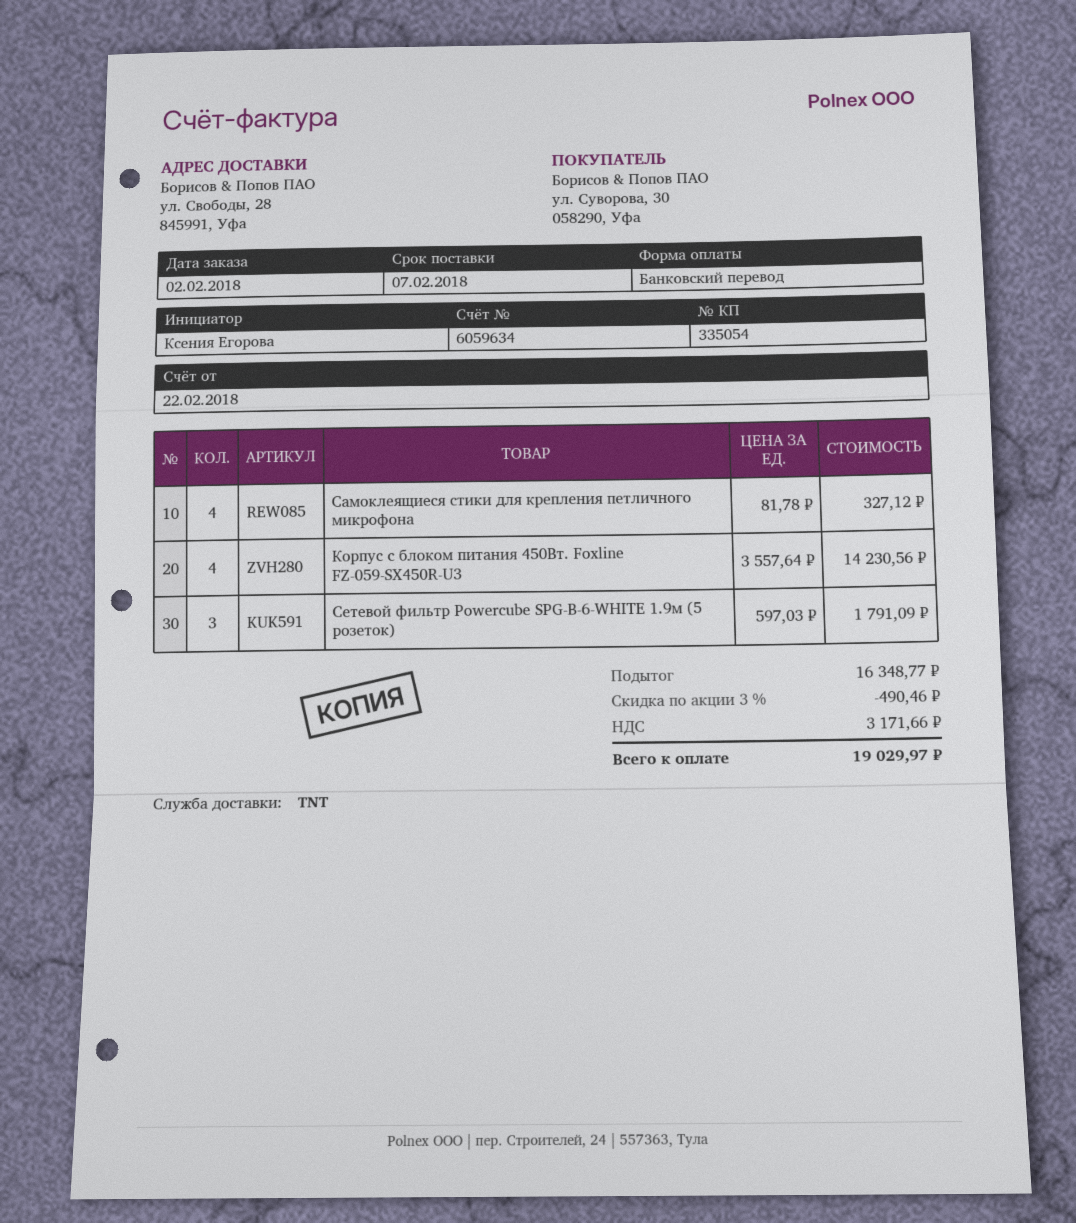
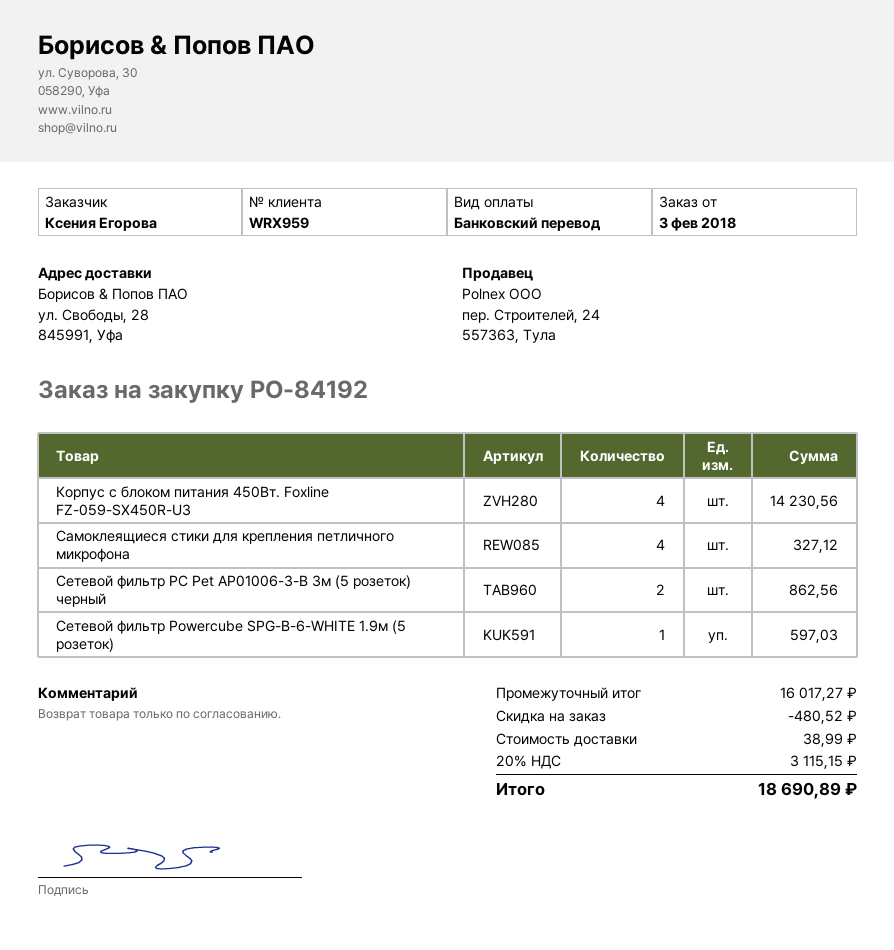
order date: 2018-02-02 -> 2018-02-03
Сетевой фильтр Powercube SPG-B-6-WHITE 1.9м (5 розеток): 3 for 1791.09 -> 1 for 597.03
Сетевой фильтр PC Pet AP01006-3-B 3м (5 розеток) черный: none -> 2 for 862.56
subtotal: 16348.77 -> 16017.27
discount: 490.46 -> 480.52
shipping: none -> 38.99
tax: 3171.66 -> 3115.15
total: 19029.97 -> 18690.89

